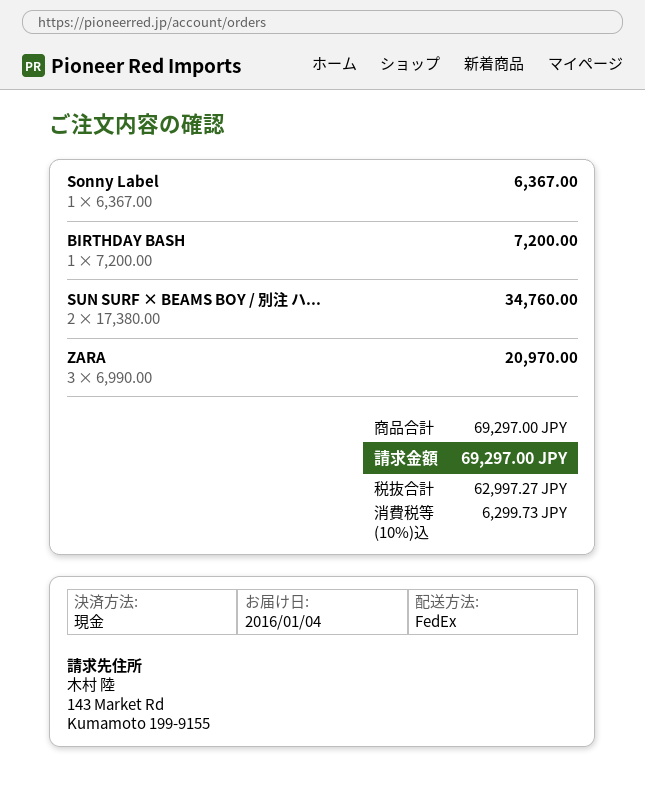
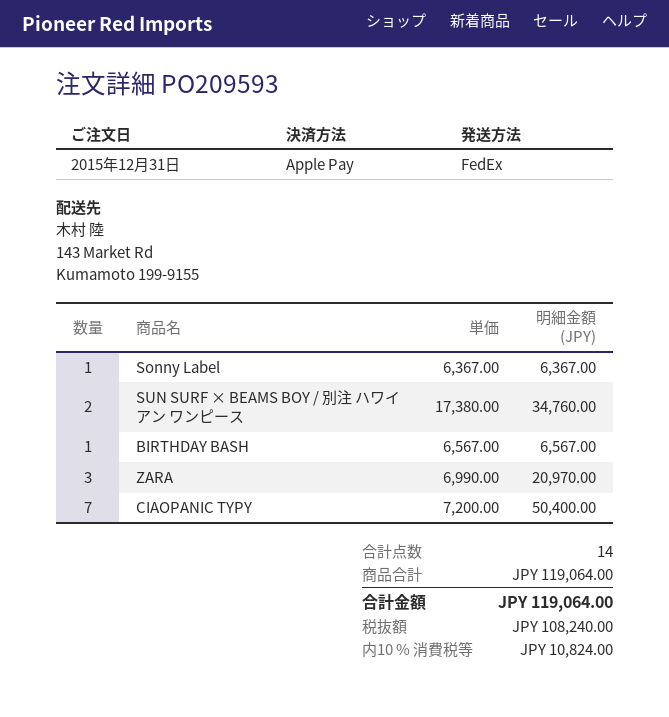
payment method: cash -> Apple Pay
BIRTHDAY BASH: 1 x 7200.00 = 7200.00 -> 1 x 6567.00 = 6567.00
CIAOPANIC TYPY: none -> 7 x 7200.00 = 50400.00
subtotal: 69297.00 -> 119064.00
net: 62997.27 -> 108240.00
tax: 10% = 6299.73 -> 10% = 10824.00
total: 69297.00 -> 119064.00

